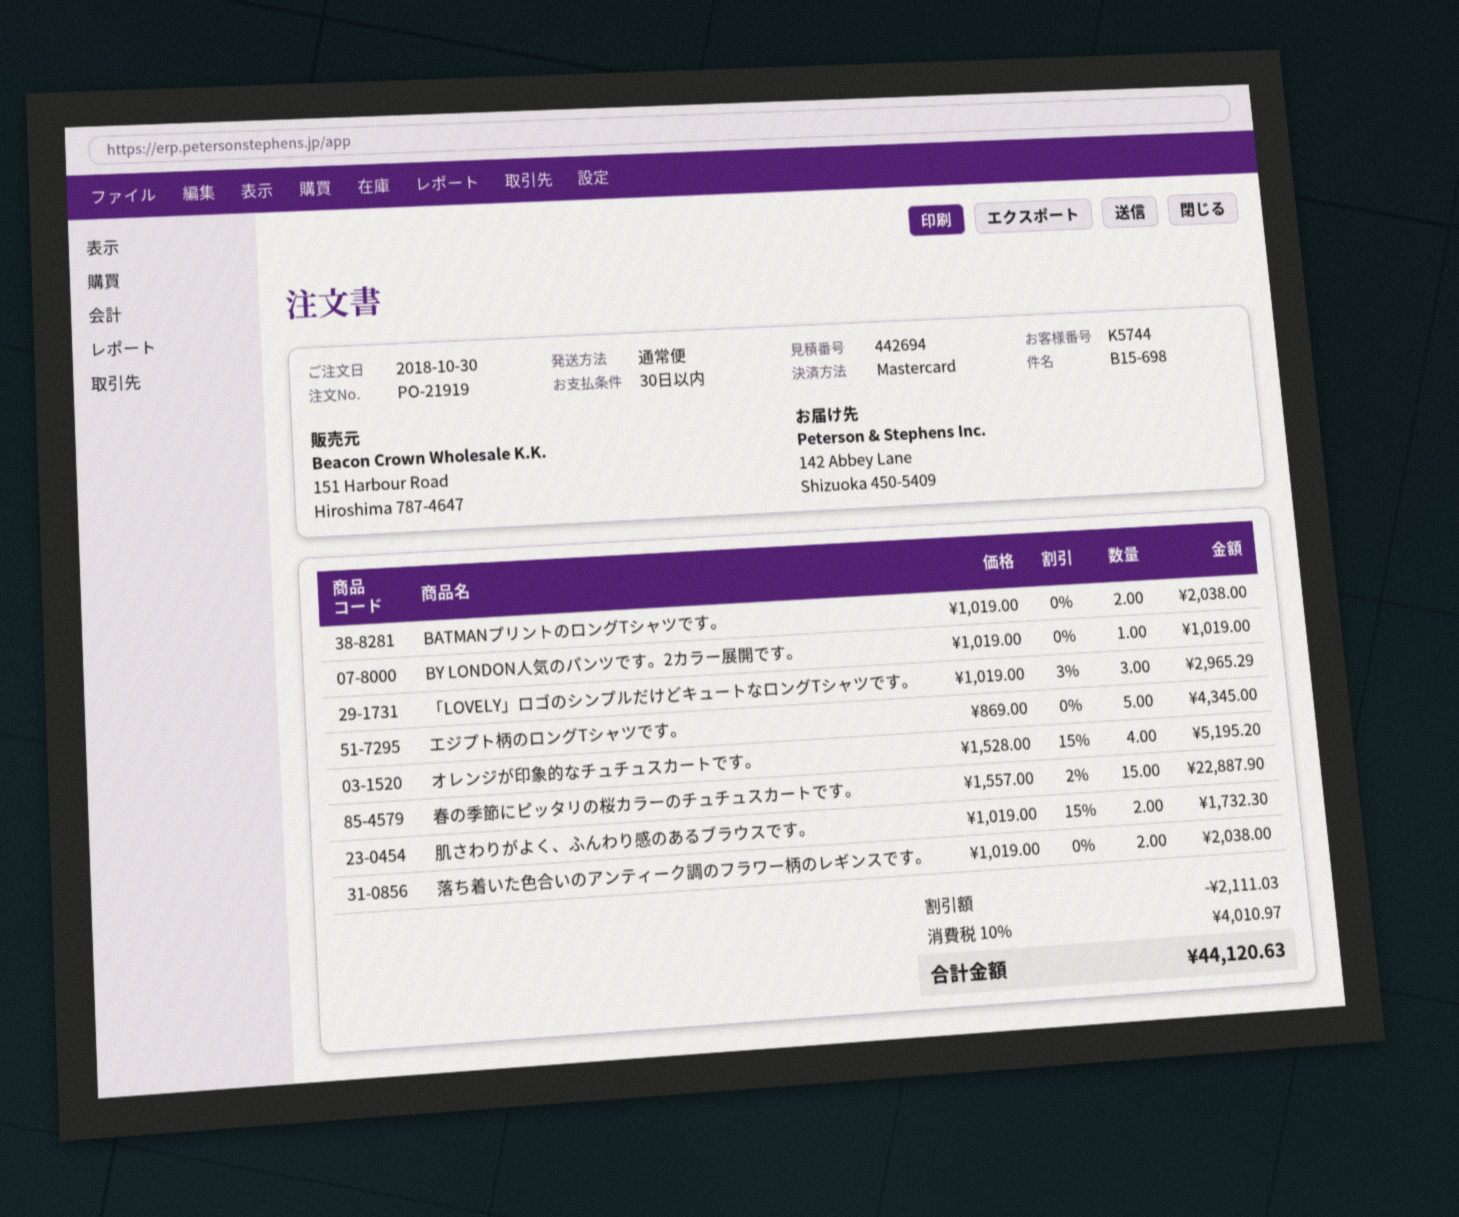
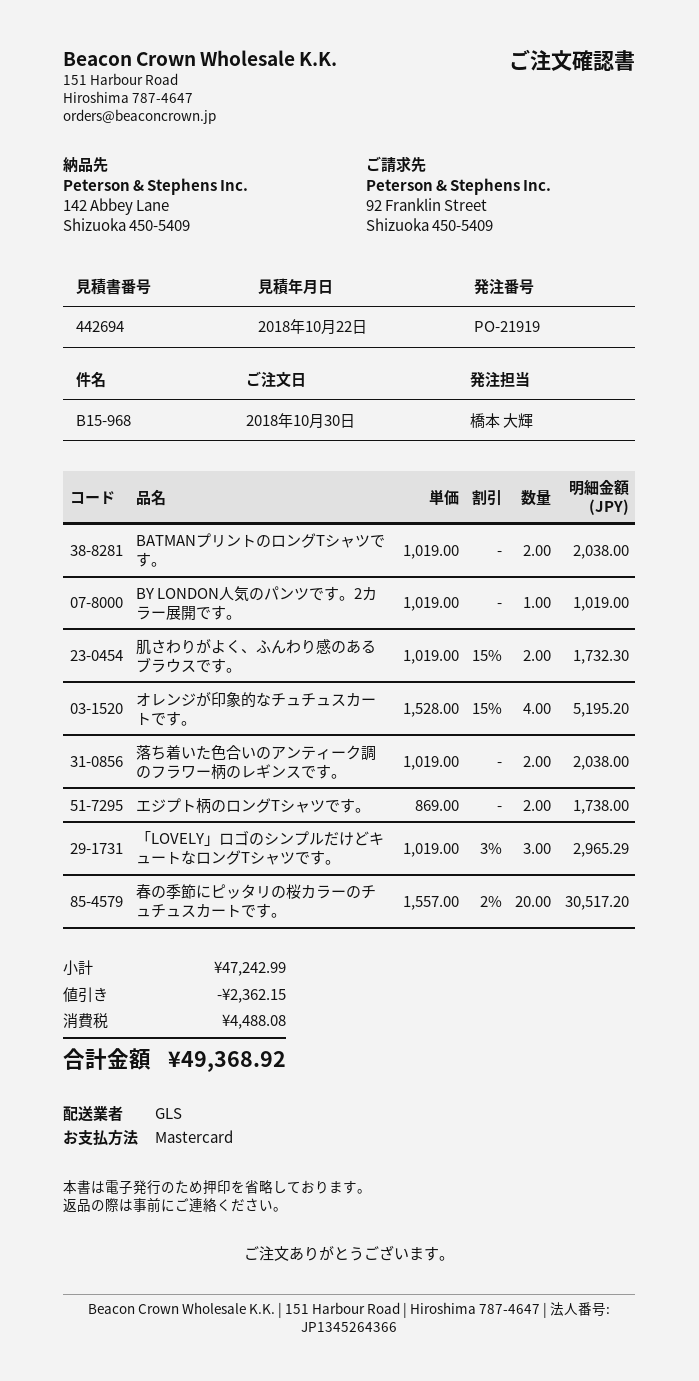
reference: B15-698 -> B15-968
shipping method: standard -> GLS
エジプト柄のロングTシャツです。: 5 x 869.00 = 4345.00 -> 2 x 869.00 = 1738.00
春の季節にピッタリの桜カラーのチュチュスカートです。: 15 x 1557.00 - 2% = 22887.90 -> 20 x 1557.00 - 2% = 30517.20
discount: 2111.03 -> 2362.15
tax: 4010.97 -> 4488.08
total: 44120.63 -> 49368.92

